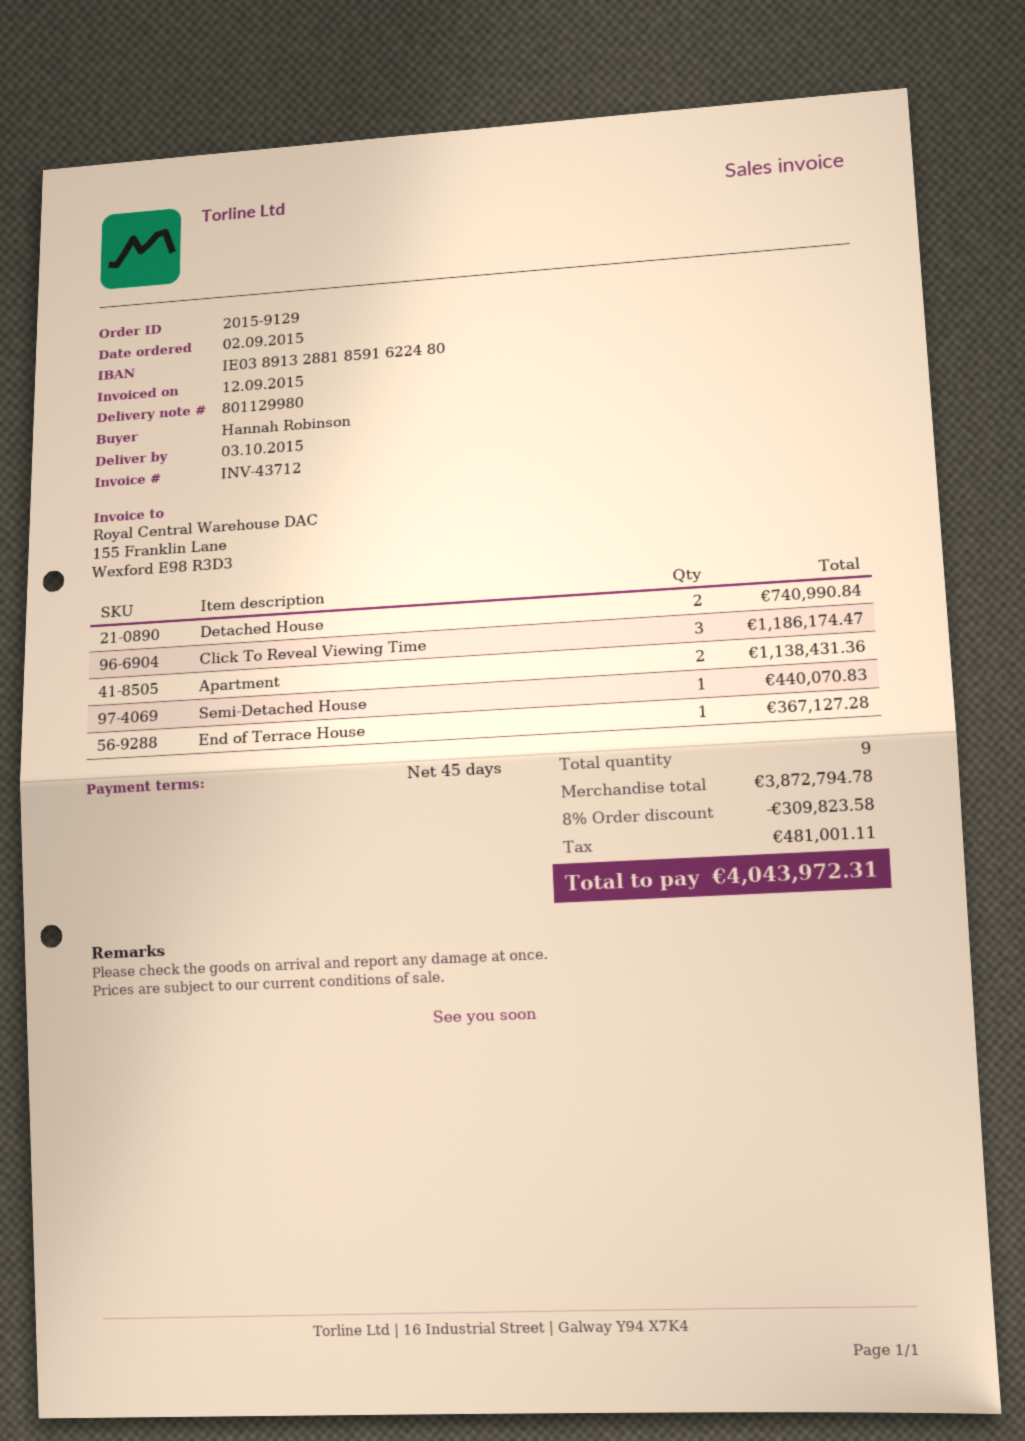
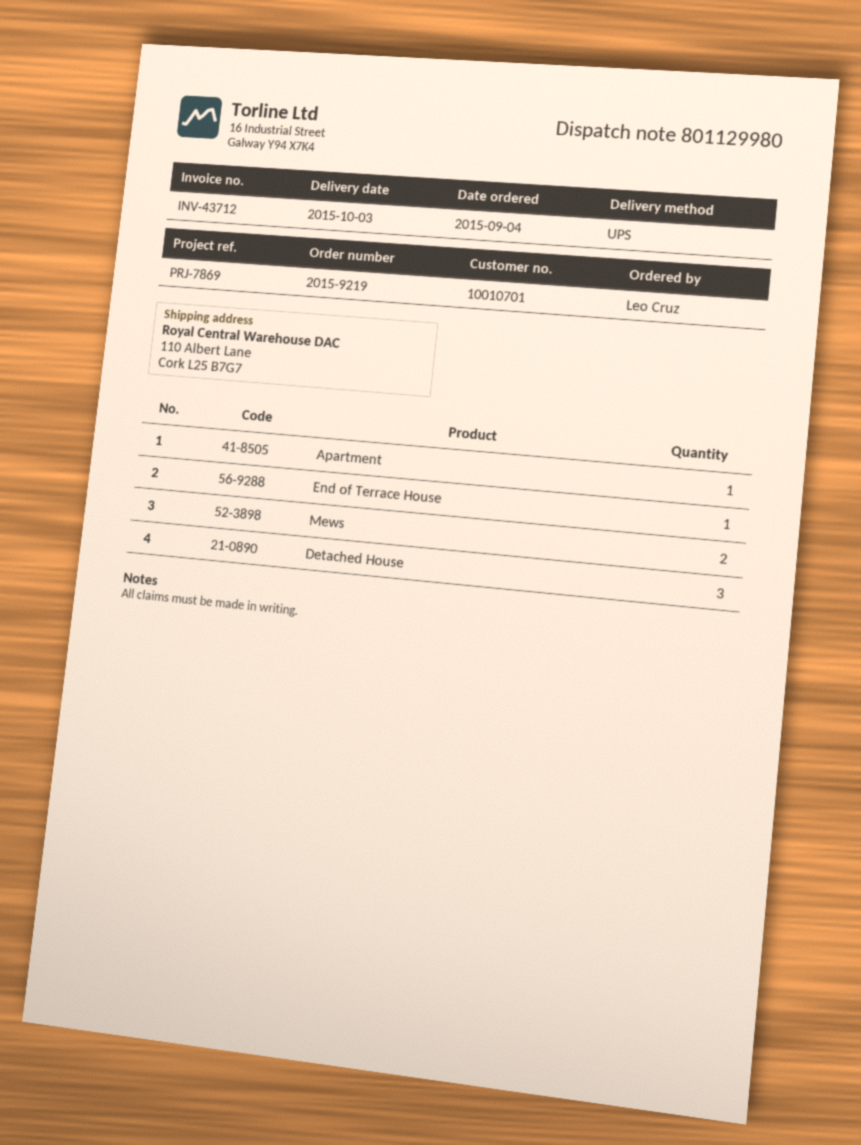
order number: 2015-9129 -> 2015-9219
order date: 2015-09-02 -> 2015-09-04
ordered by: Hannah Robinson -> Leo Cruz
Detached House: 2 -> 3
Click To Reveal Viewing Time: 3 -> none
Apartment: 2 -> 1
Semi-Detached House: 1 -> none
Mews: none -> 2

